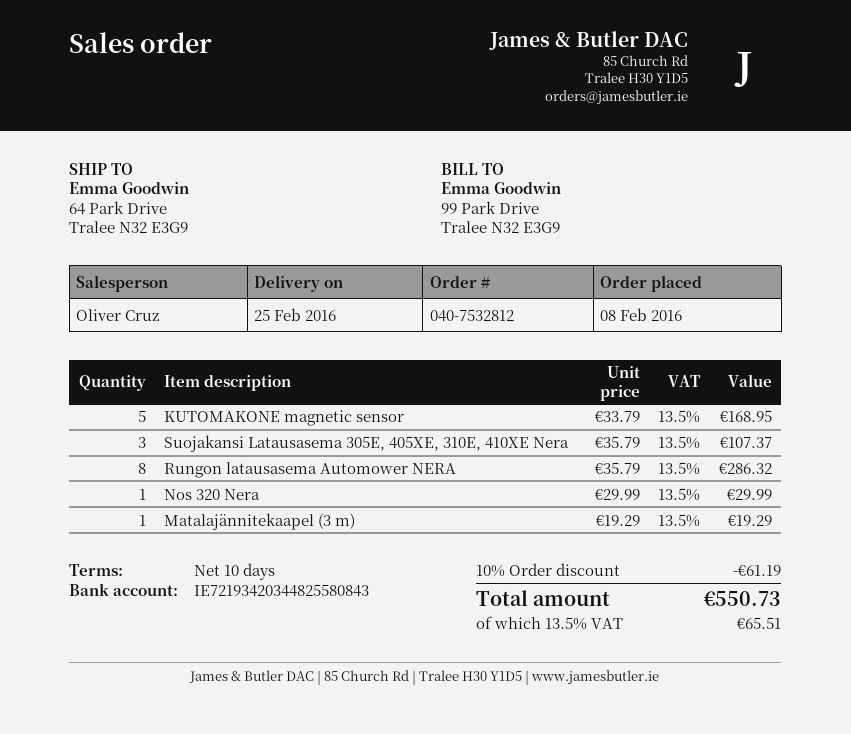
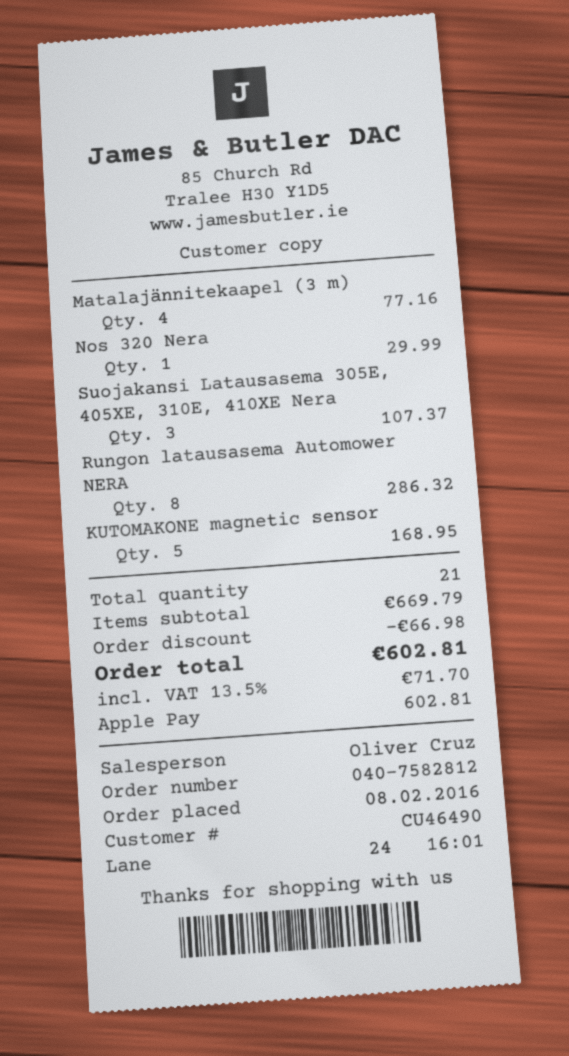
order number: 040-7532812 -> 040-7582812
Matalajännitekaapel (3 m): 1 for 19.29 -> 4 for 77.16
discount: 61.19 -> 66.98
tax: 13.5% = 65.51 -> 13.5% = 71.70
total: 550.73 -> 602.81

